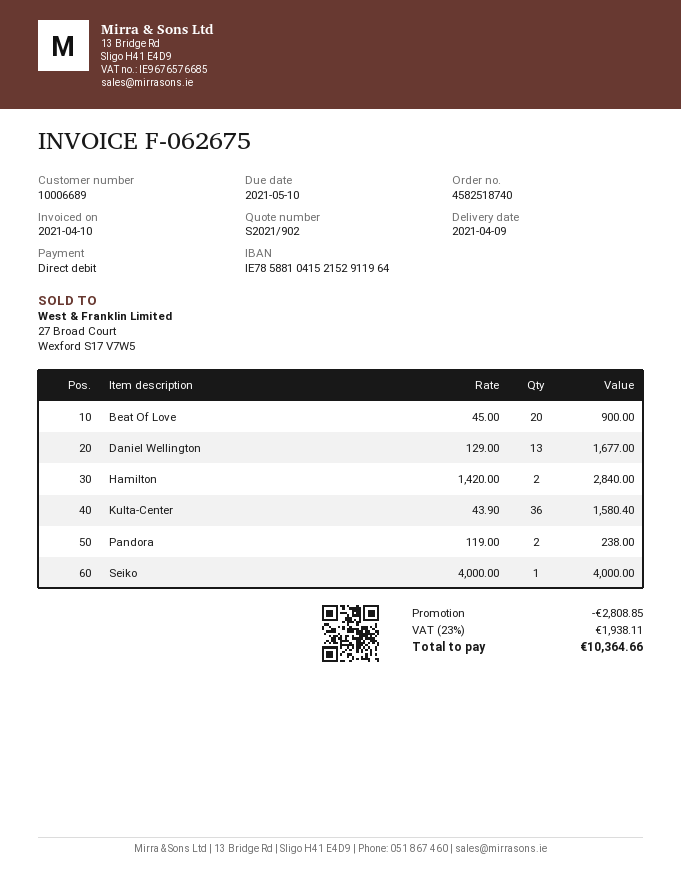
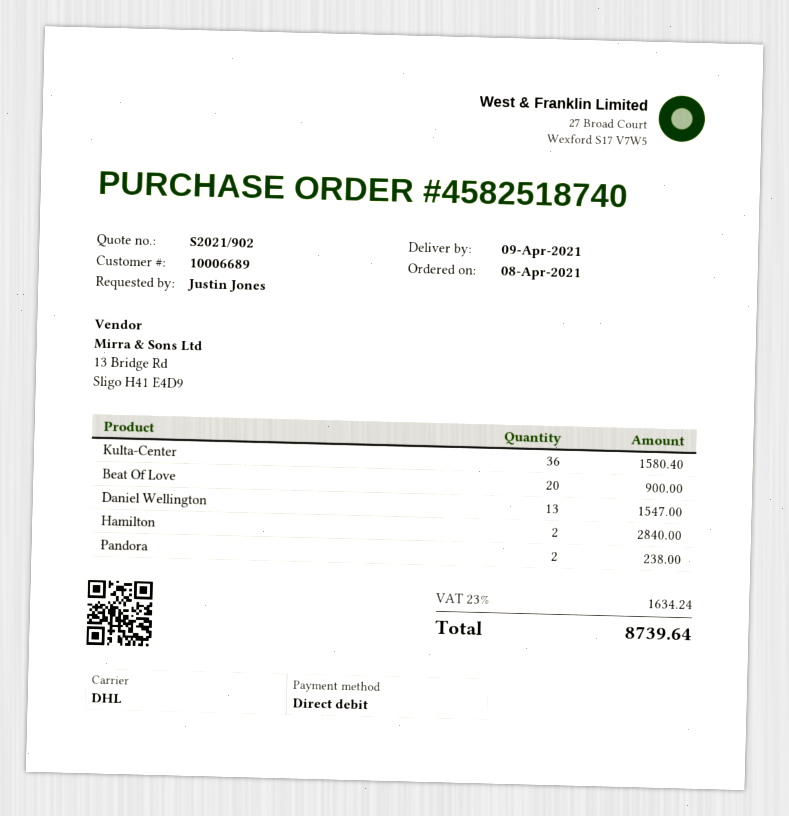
Daniel Wellington: 13 for 1677.00 -> 13 for 1547.00
Seiko: 1 for 4000.00 -> none
discount: 2808.85 -> none
tax: 23% = 1938.11 -> 23% = 1634.24
total: 10364.66 -> 8739.64

